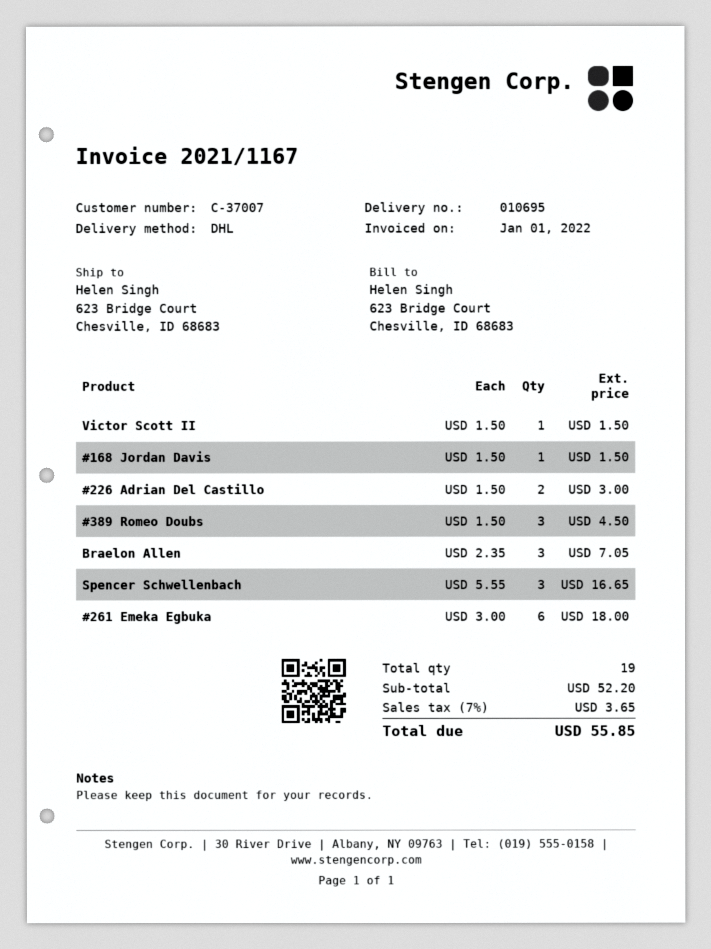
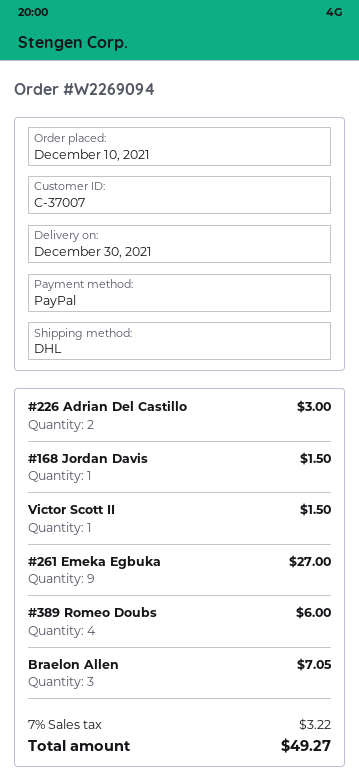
#389 Romeo Doubs: 3 for 4.50 -> 4 for 6.00
Spencer Schwellenbach: 3 for 16.65 -> none
#261 Emeka Egbuka: 6 for 18.00 -> 9 for 27.00
tax: 7% = 3.65 -> 7% = 3.22
total: 55.85 -> 49.27

